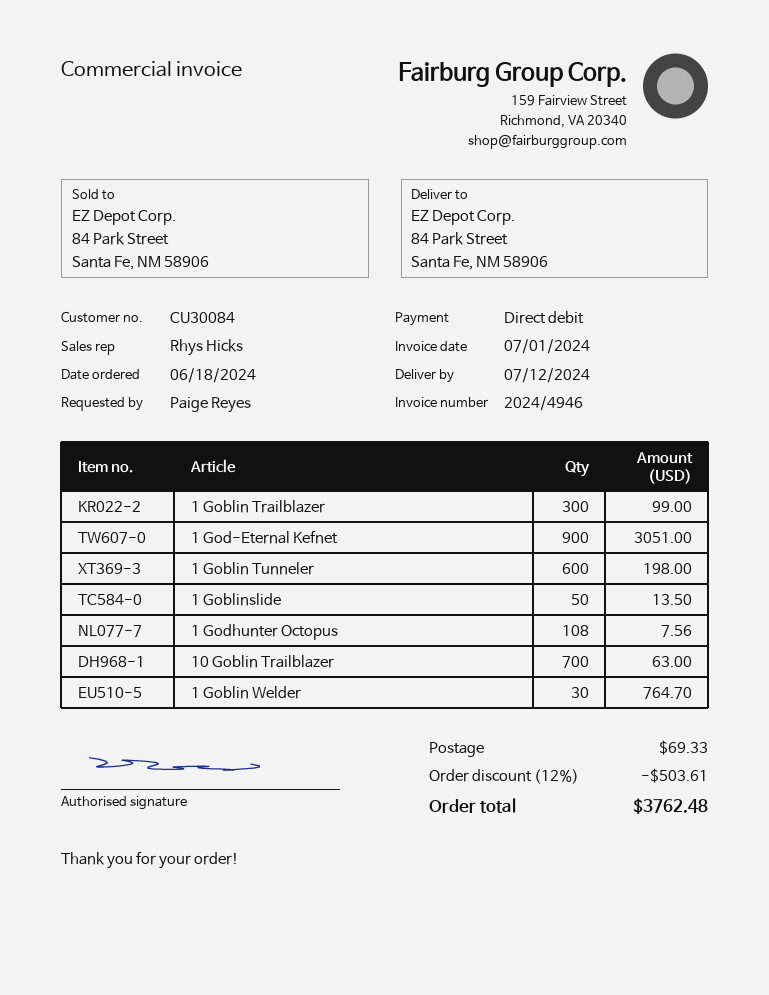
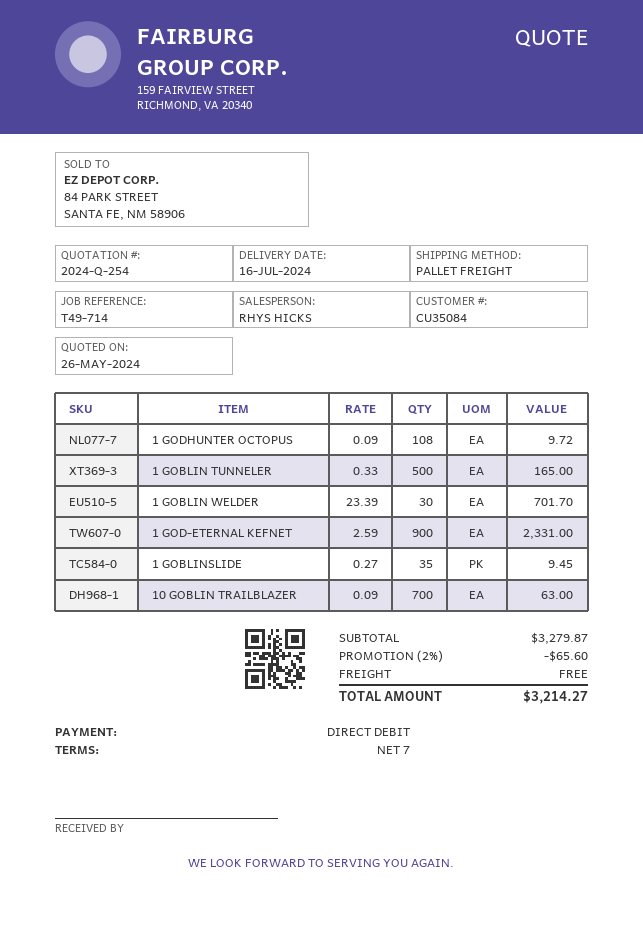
delivery date: 2024-07-12 -> 2024-07-16
customer number: CU30084 -> CU35084
1 Goblin Trailblazer: 300 for 99.00 -> none
1 God-Eternal Kefnet: 900 for 3051.00 -> 900 for 2331.00
1 Goblin Tunneler: 600 for 198.00 -> 500 for 165.00
1 Goblinslide: 50 for 13.50 -> 35 for 9.45
1 Godhunter Octopus: 108 for 7.56 -> 108 for 9.72
1 Goblin Welder: 30 for 764.70 -> 30 for 701.70
discount: 12% = 503.61 -> 2% = 65.60
shipping: 69.33 -> 0.00
total: 3762.48 -> 3214.27

